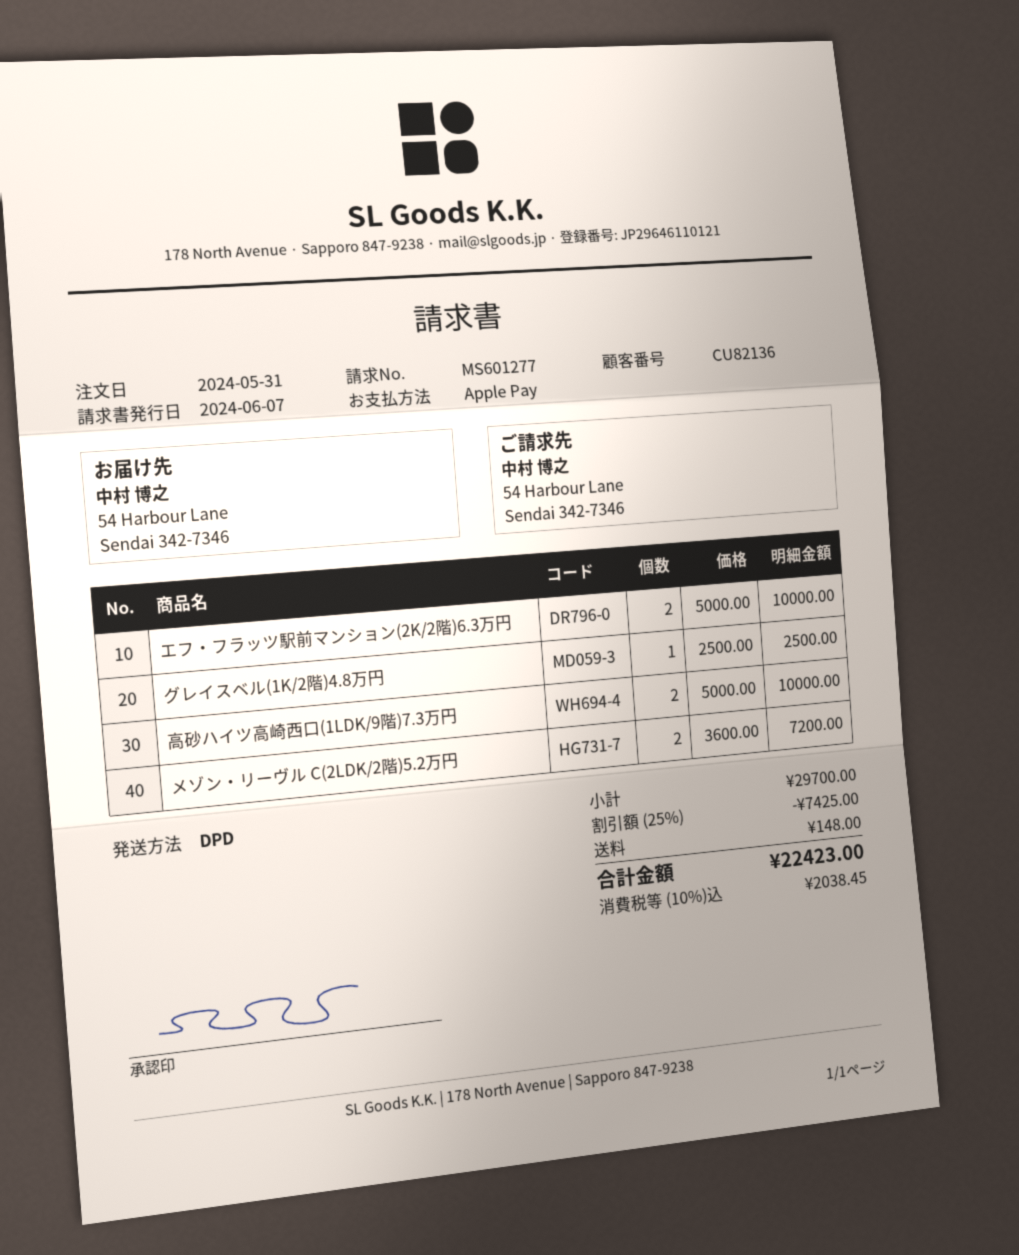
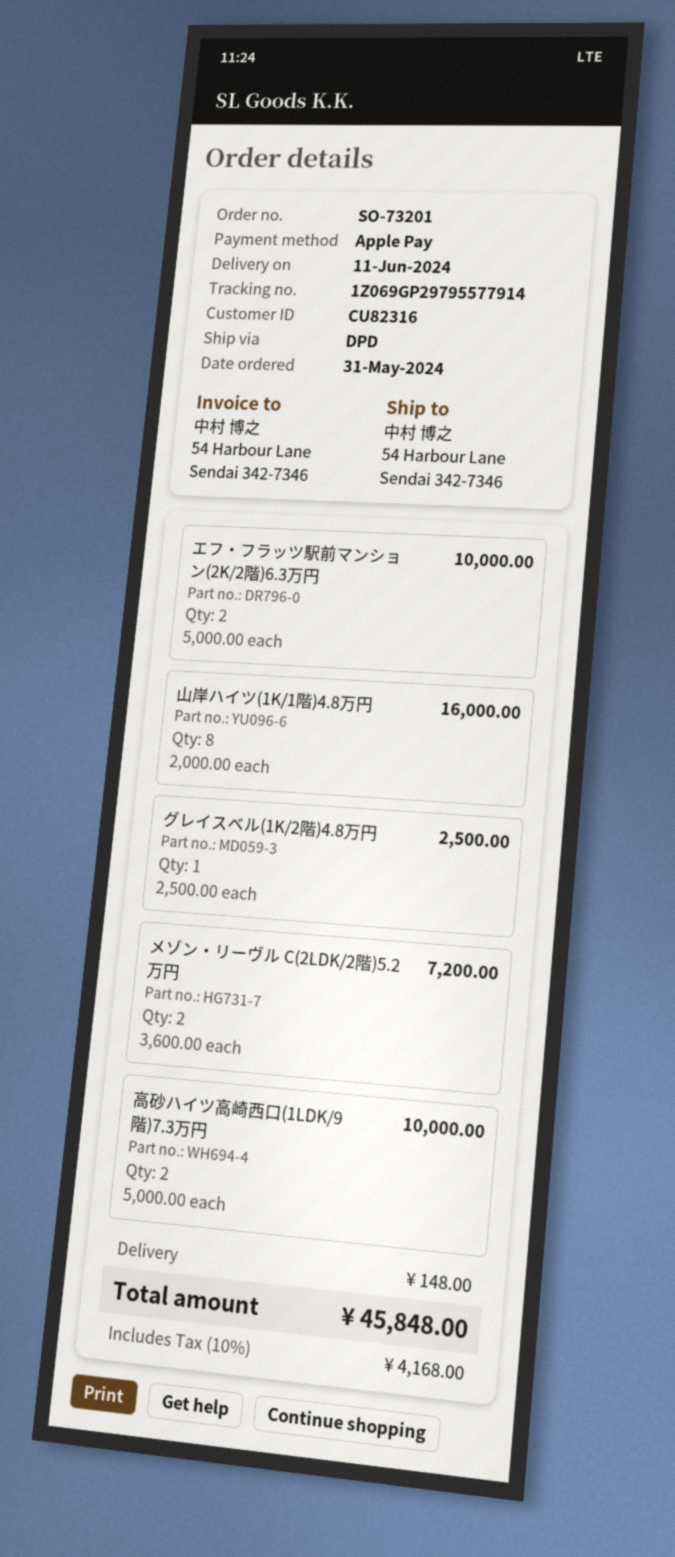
customer number: CU82136 -> CU82316
山岸ハイツ(1K/1階)4.8万円: none -> 8 x 2000.00 = 16000.00
discount: 25% = 7425.00 -> none
tax: 10% = 2038.45 -> 10% = 4168.00
total: 22423.00 -> 45848.00

